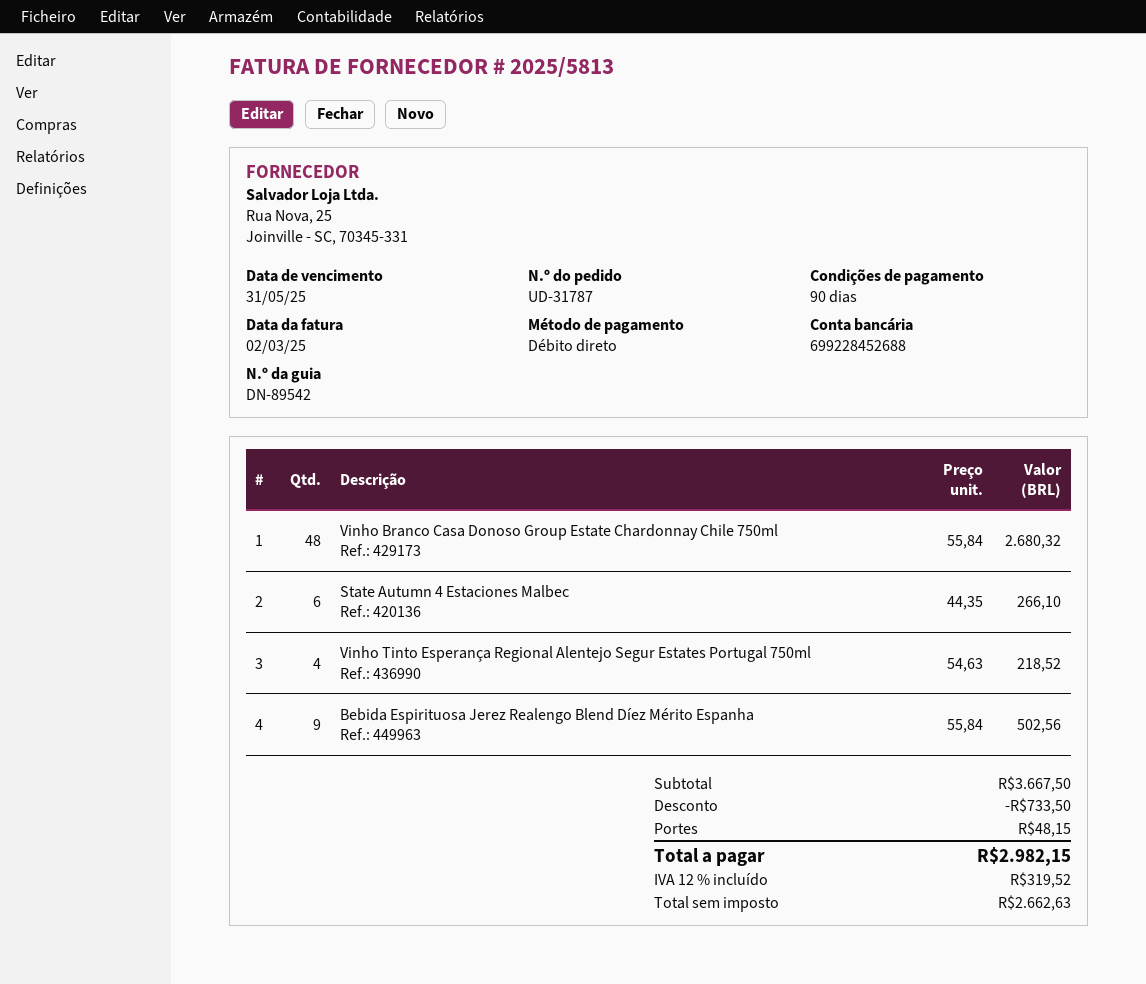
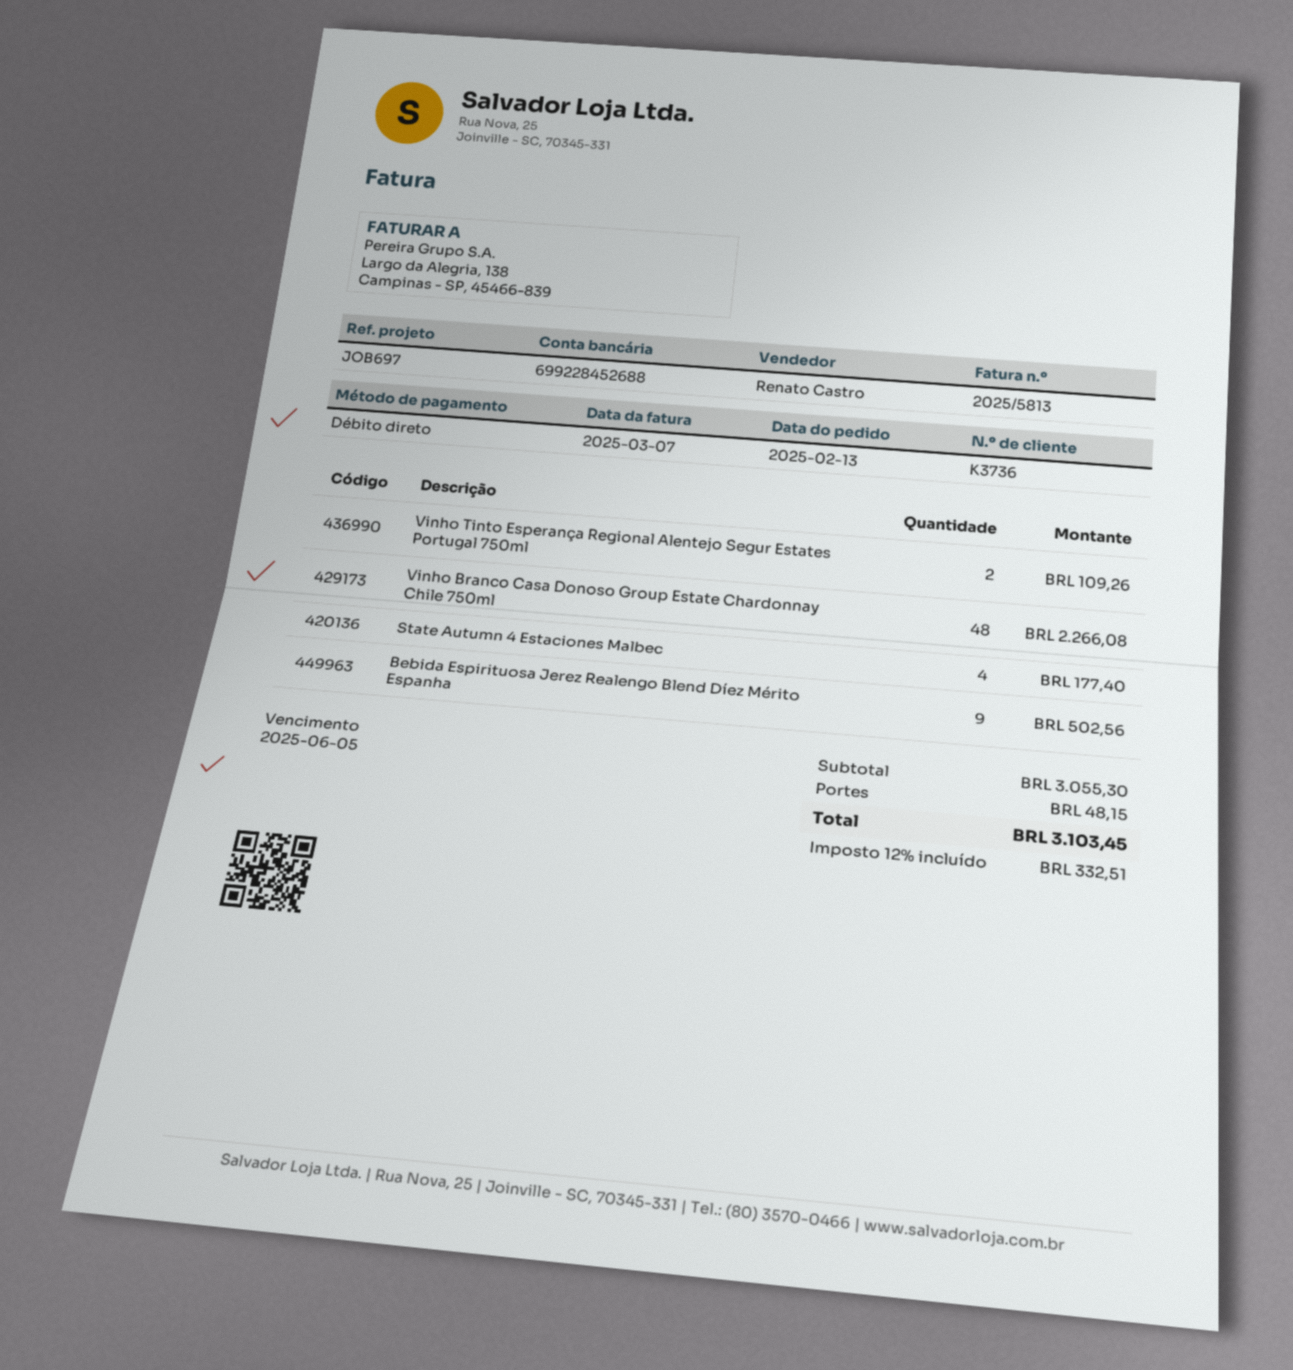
invoice date: 2025-03-02 -> 2025-03-07
due date: 2025-05-31 -> 2025-06-05
Vinho Branco Casa Donoso Group Estate Chardonnay Chile 750ml: 48 for 2680.32 -> 48 for 2266.08
State Autumn 4 Estaciones Malbec: 6 for 266.10 -> 4 for 177.40
Vinho Tinto Esperança Regional Alentejo Segur Estates Portugal 750ml: 4 for 218.52 -> 2 for 109.26
subtotal: 3667.50 -> 3055.30
discount: 733.50 -> none
tax: 12% = 319.52 -> 12% = 332.51
total: 2982.15 -> 3103.45

